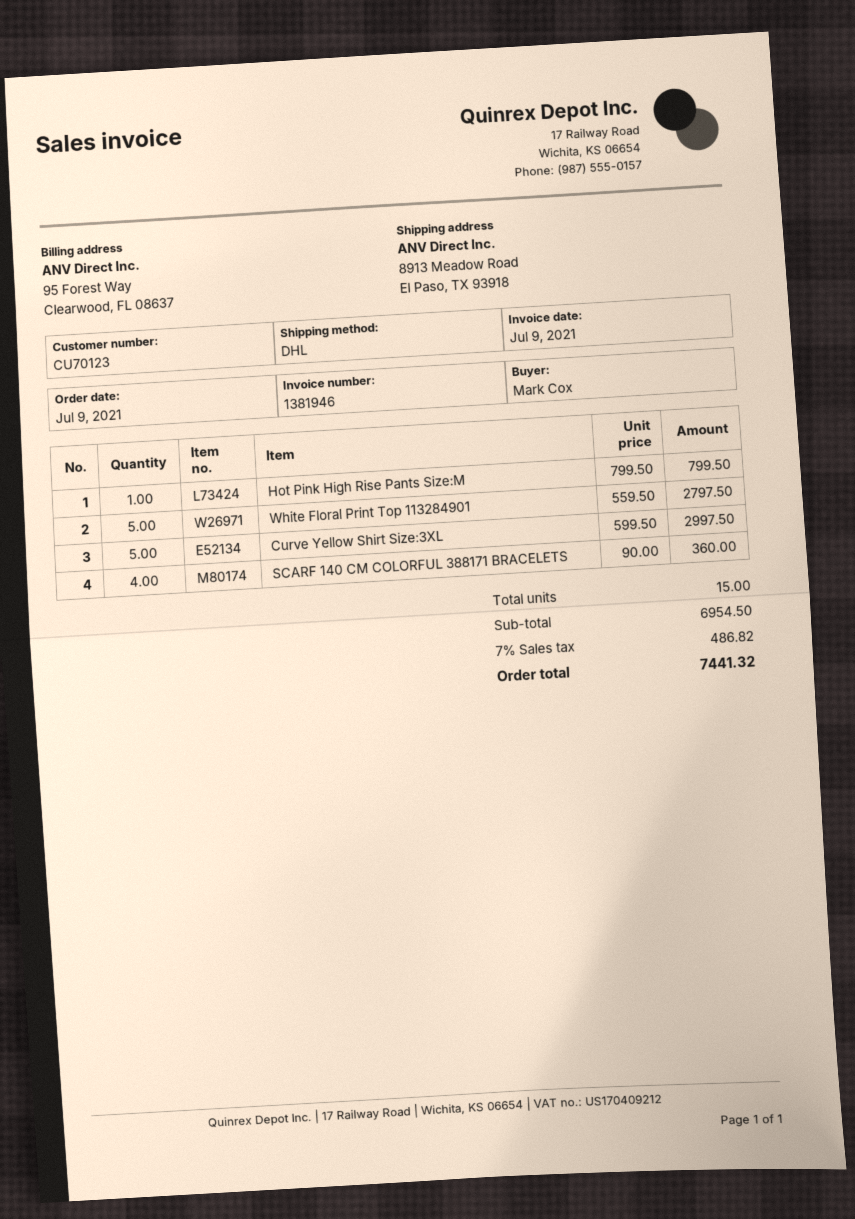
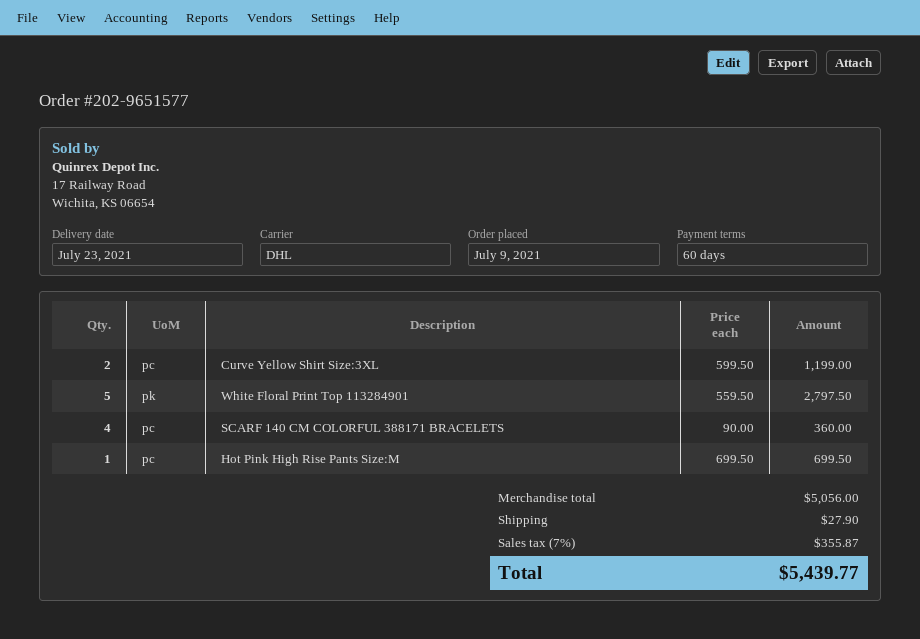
Hot Pink High Rise Pants Size:M: 1 x 799.50 = 799.50 -> 1 x 699.50 = 699.50
Curve Yellow Shirt Size:3XL: 5 x 599.50 = 2997.50 -> 2 x 599.50 = 1199.00
subtotal: 6954.50 -> 5056.00
shipping: none -> 27.90
tax: 7% = 486.82 -> 7% = 355.87
total: 7441.32 -> 5439.77

